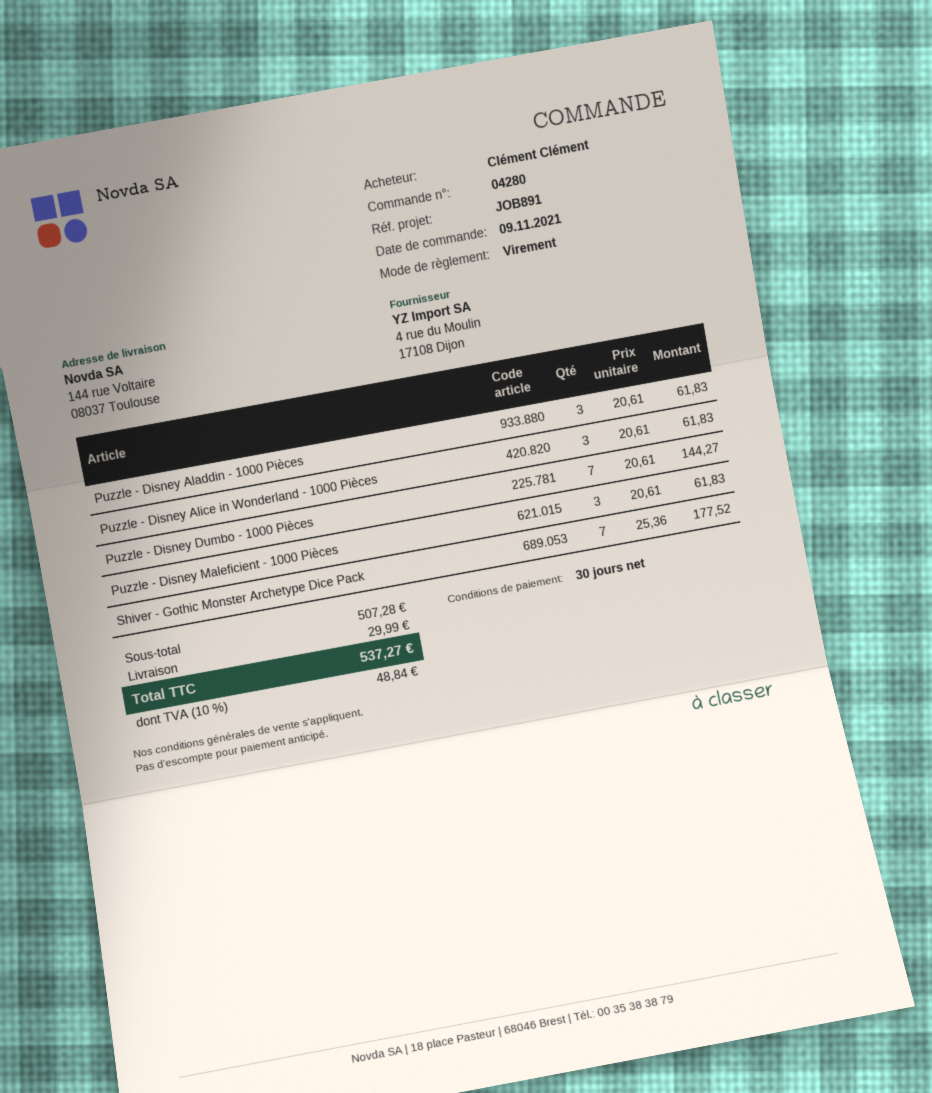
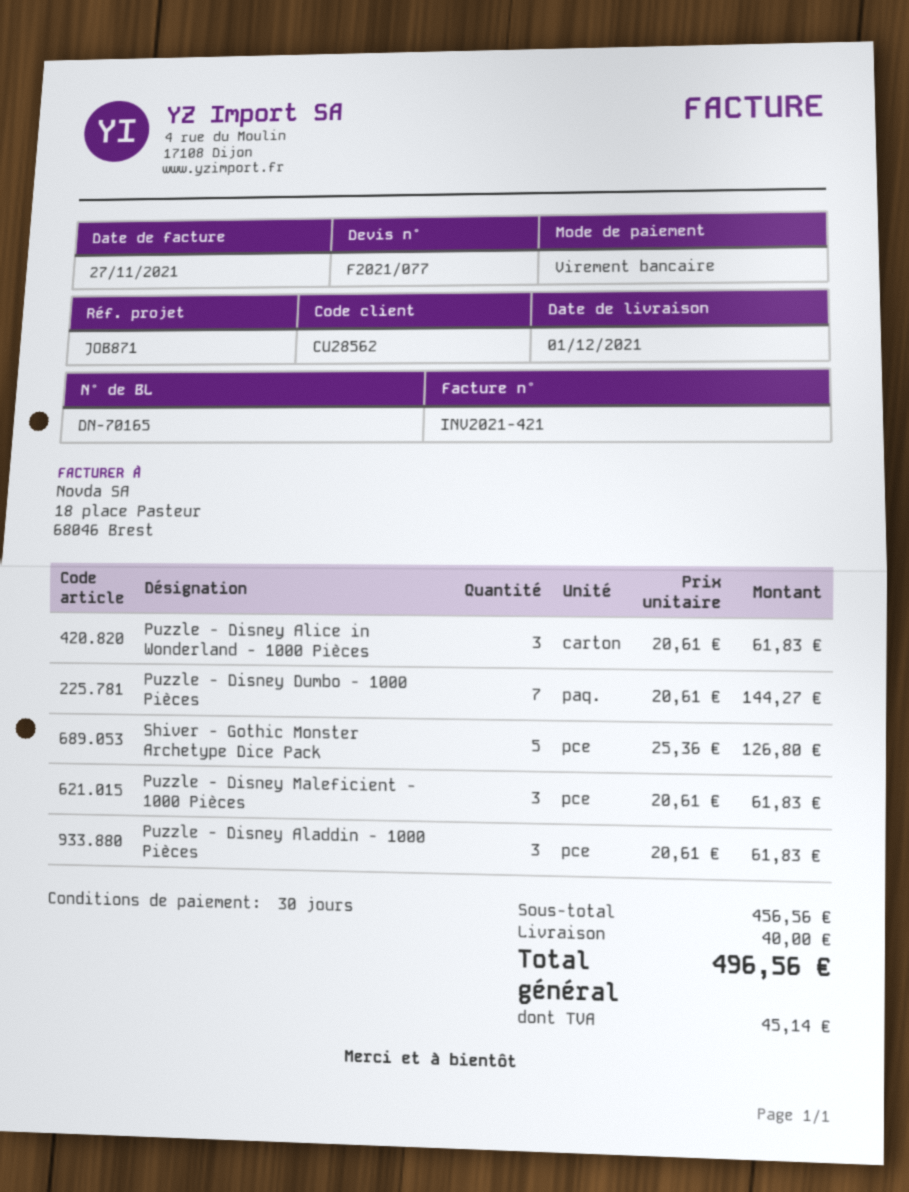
reference: JOB891 -> JOB871
Shiver - Gothic Monster Archetype Dice Pack: 7 x 25.36 = 177.52 -> 5 x 25.36 = 126.80
subtotal: 507.28 -> 456.56
shipping: 29.99 -> 40.00
tax: 48.84 -> 45.14
total: 537.27 -> 496.56

